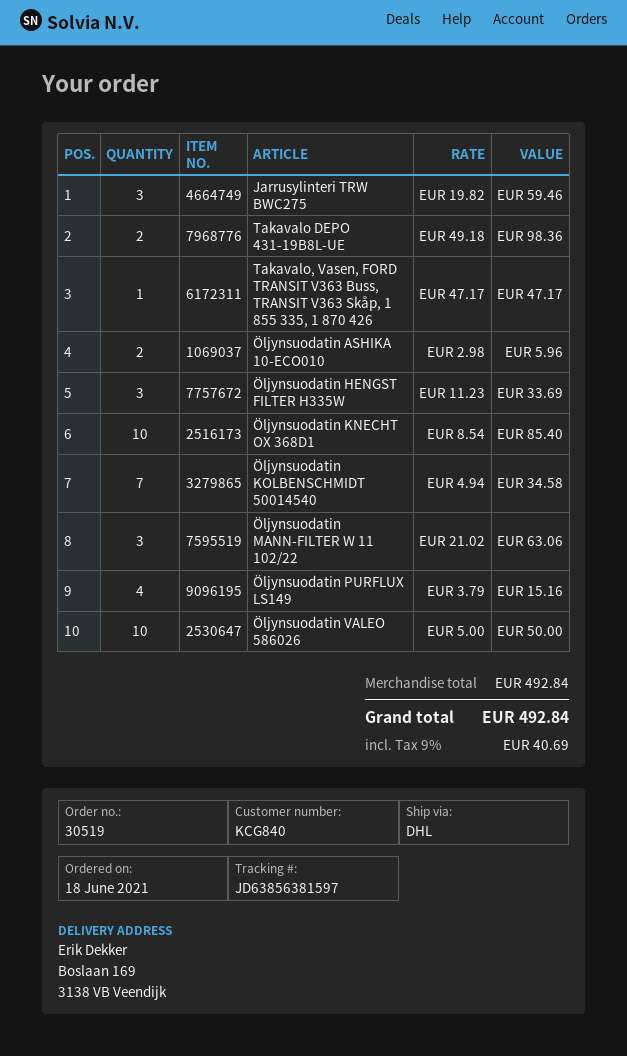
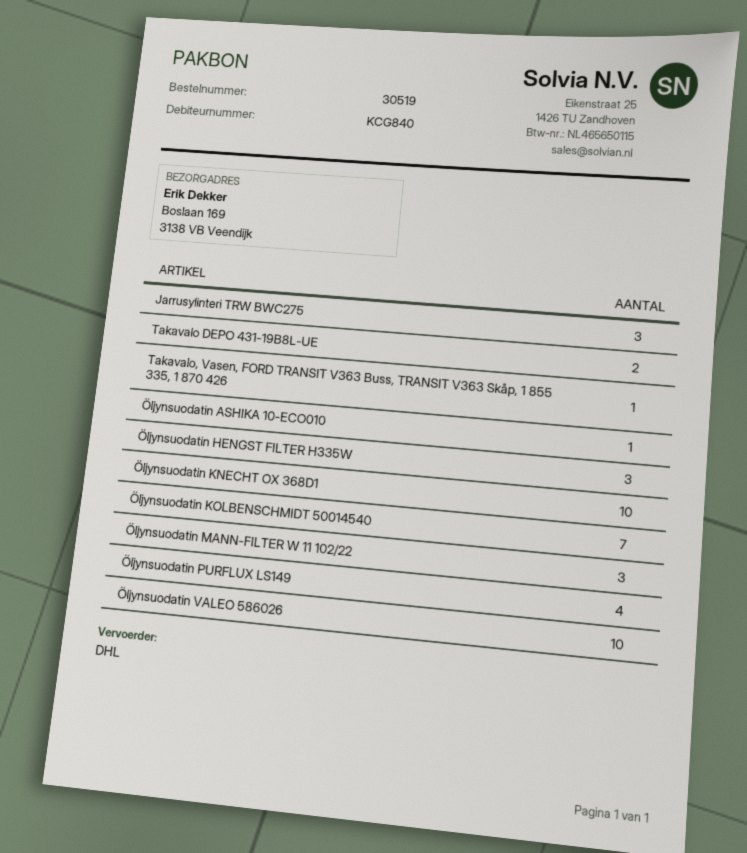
Öljynsuodatin ASHIKA 10-ECO010: 2 -> 1

